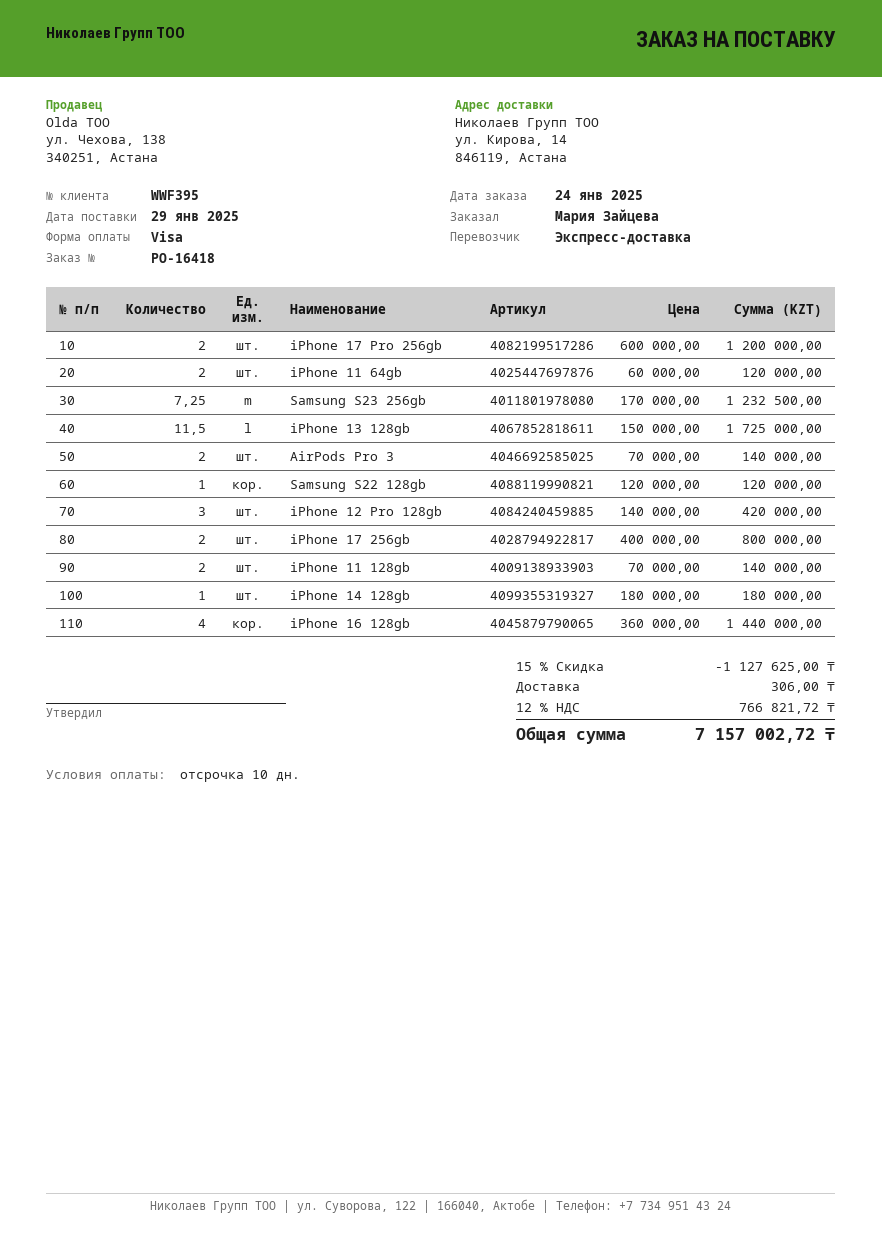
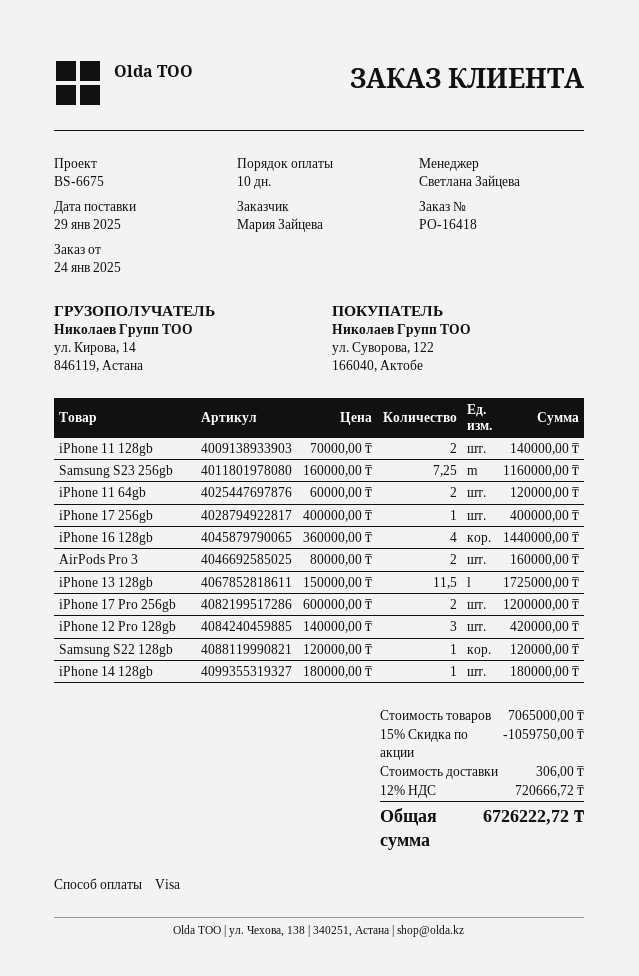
Samsung S23 256gb: 7.25 x 170000.00 = 1232500.00 -> 7.25 x 160000.00 = 1160000.00
AirPods Pro 3: 2 x 70000.00 = 140000.00 -> 2 x 80000.00 = 160000.00
iPhone 17 256gb: 2 x 400000.00 = 800000.00 -> 1 x 400000.00 = 400000.00
discount: 15% = 1127625.00 -> 15% = 1059750.00
tax: 12% = 766821.72 -> 12% = 720666.72
total: 7157002.72 -> 6726222.72

